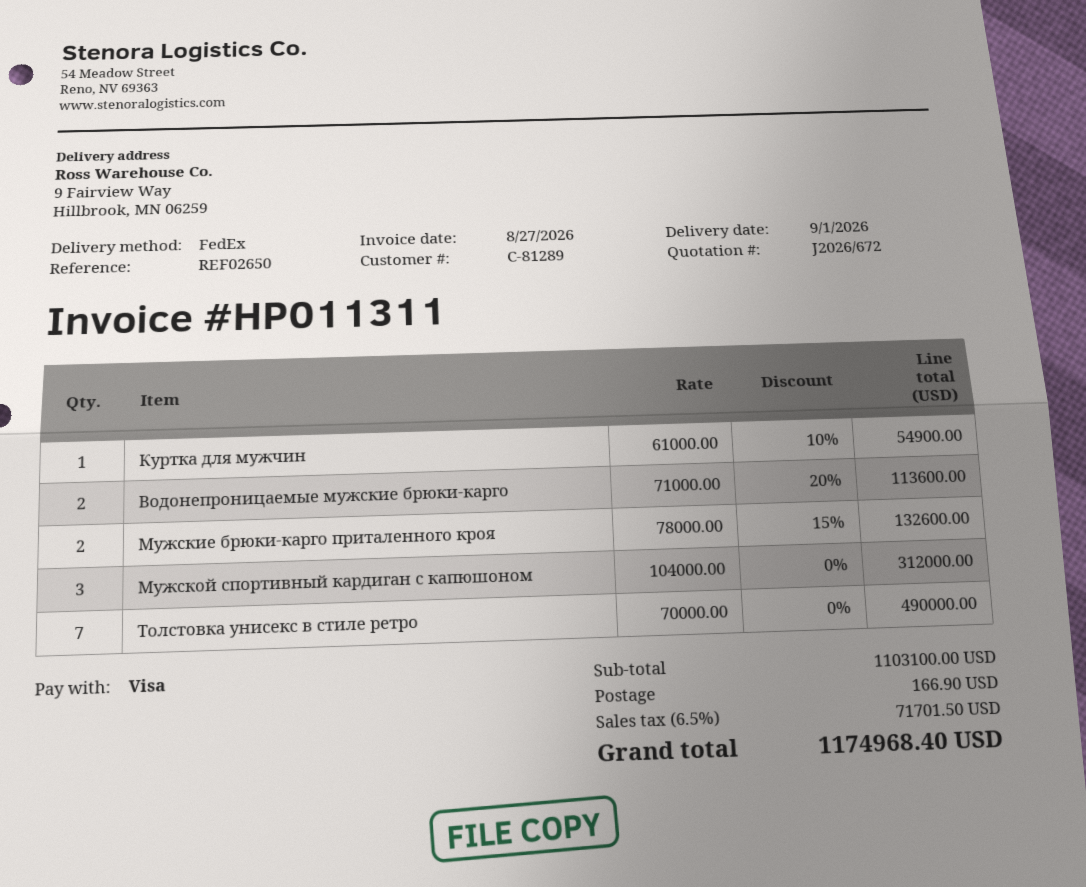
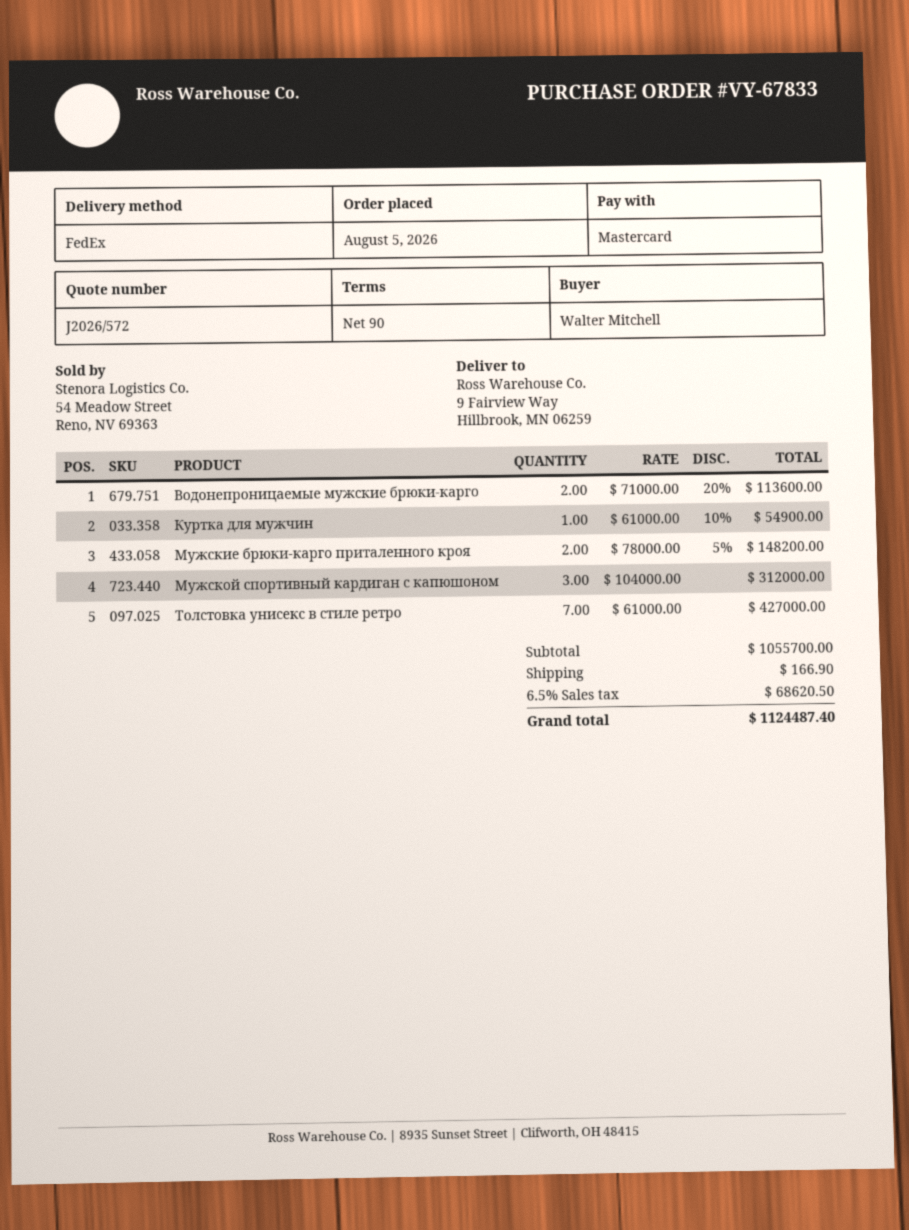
quote number: J2026/672 -> J2026/572
payment method: Visa -> Mastercard
Мужские брюки-карго приталенного кроя: 2 x 78000.00 - 15% = 132600.00 -> 2 x 78000.00 - 5% = 148200.00
Толстовка унисекс в стиле ретро: 7 x 70000.00 = 490000.00 -> 7 x 61000.00 = 427000.00
subtotal: 1103100.00 -> 1055700.00
tax: 6.5% = 71701.50 -> 6.5% = 68620.50
total: 1174968.40 -> 1124487.40

